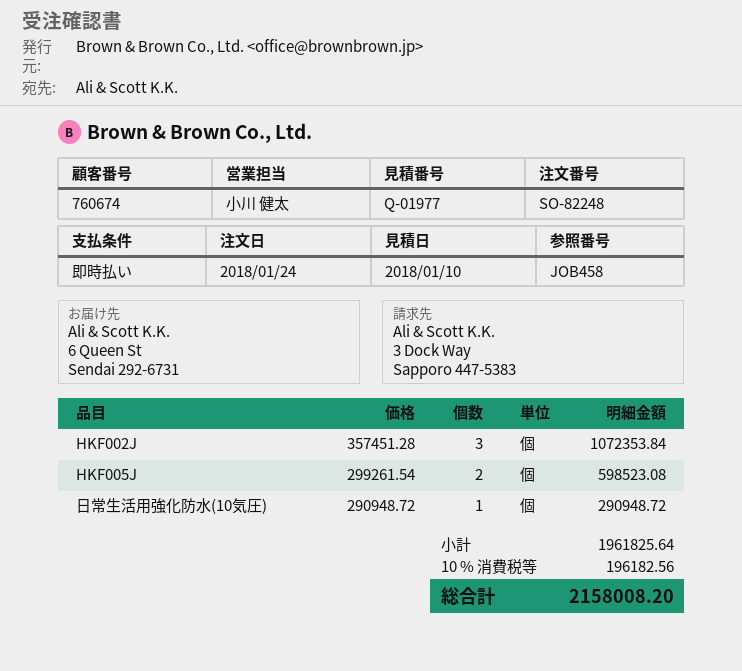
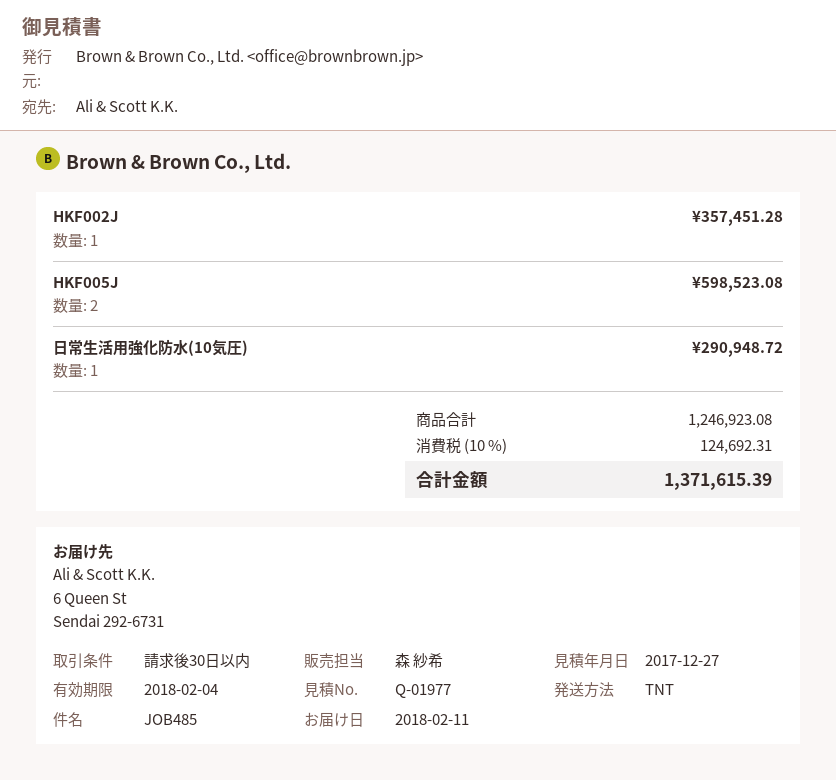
quote date: 2018-01-10 -> 2017-12-27
payment terms: on receipt -> 30 days
reference: JOB458 -> JOB485
sales rep: 小川 健太 -> 森 紗希
HKF002J: 3 for 1072353.84 -> 1 for 357451.28
subtotal: 1961825.64 -> 1246923.08
tax: 10% = 196182.56 -> 10% = 124692.31
total: 2158008.20 -> 1371615.39

